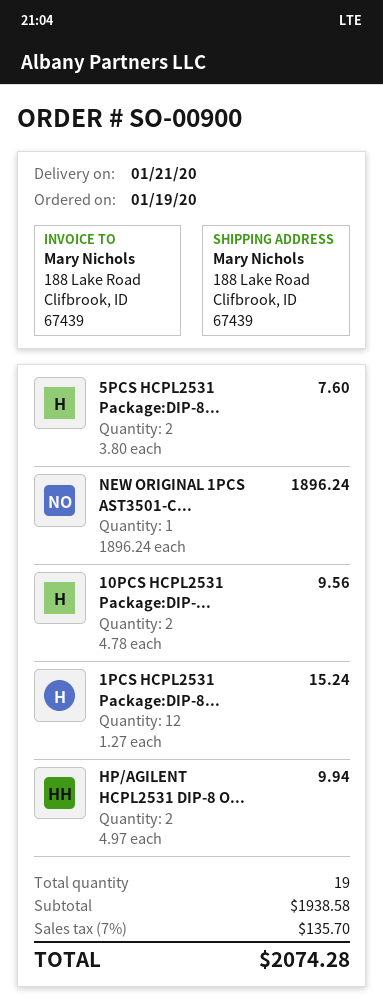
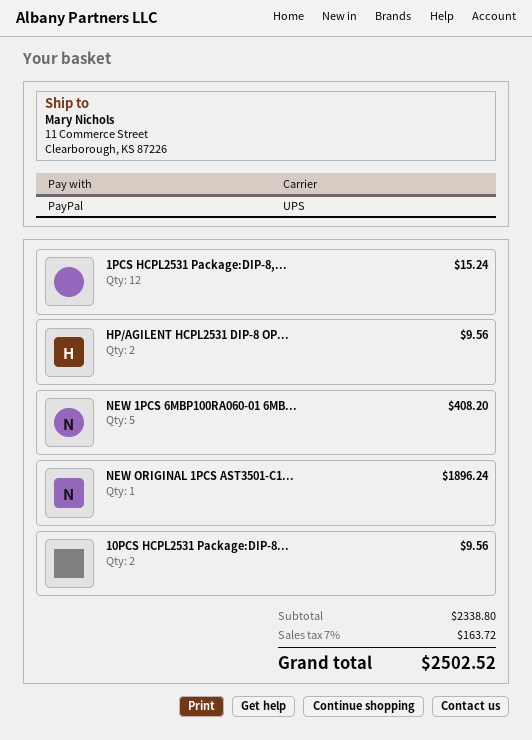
ship to: 188 Lake Road, Clifbrook, ID 67439 -> 11 Commerce Street, Clearborough, KS 87226
5PCS HCPL2531 Package:DIP-8...: 2 for 7.60 -> none
HP/AGILENT HCPL2531 DIP-8 O...: 2 for 9.94 -> 2 for 9.56
NEW 1PCS 6MBP100RA060-01 6MB...: none -> 5 for 408.20
subtotal: 1938.58 -> 2338.80
tax: 7% = 135.70 -> 7% = 163.72
total: 2074.28 -> 2502.52

